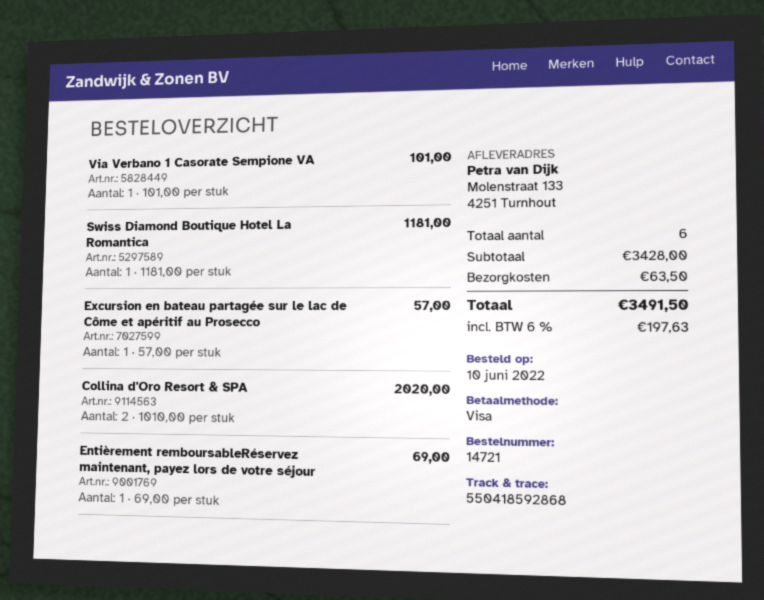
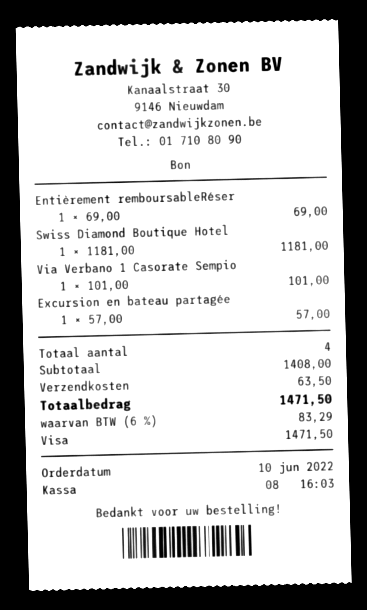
Collina d'Oro Resort & SPA: 2 x 1010.00 = 2020.00 -> none
total quantity: 6 -> 4
subtotal: 3428.00 -> 1408.00
tax: 6% = 197.63 -> 6% = 83.29
total: 3491.50 -> 1471.50

